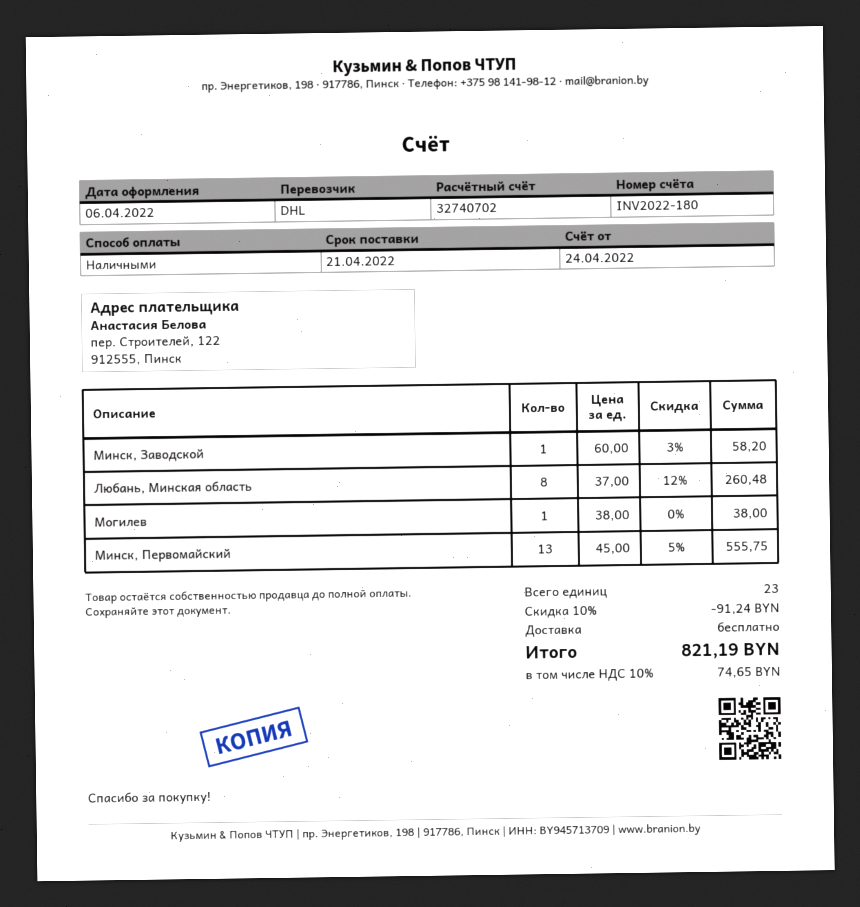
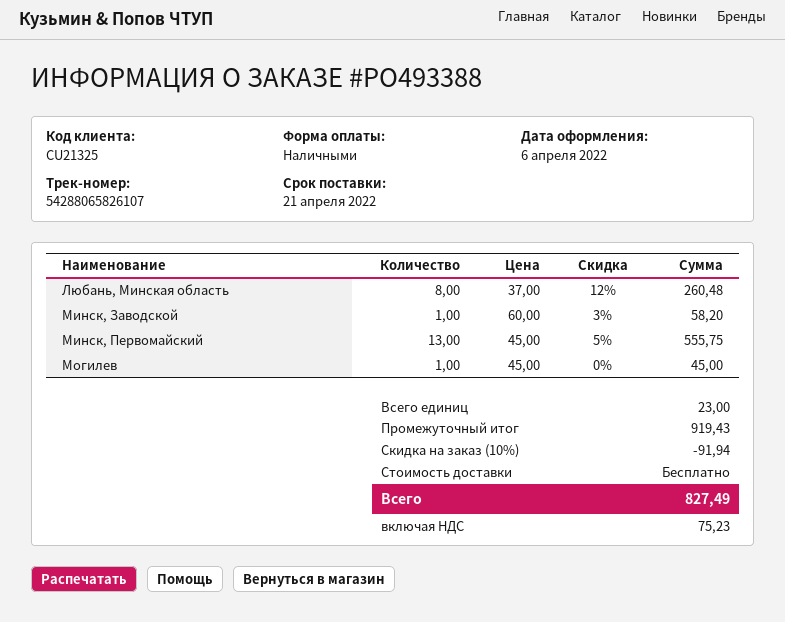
Могилев: 1 x 38.00 = 38.00 -> 1 x 45.00 = 45.00
discount: 10% = 91.24 -> 10% = 91.94
tax: 74.65 -> 75.23
total: 821.19 -> 827.49

